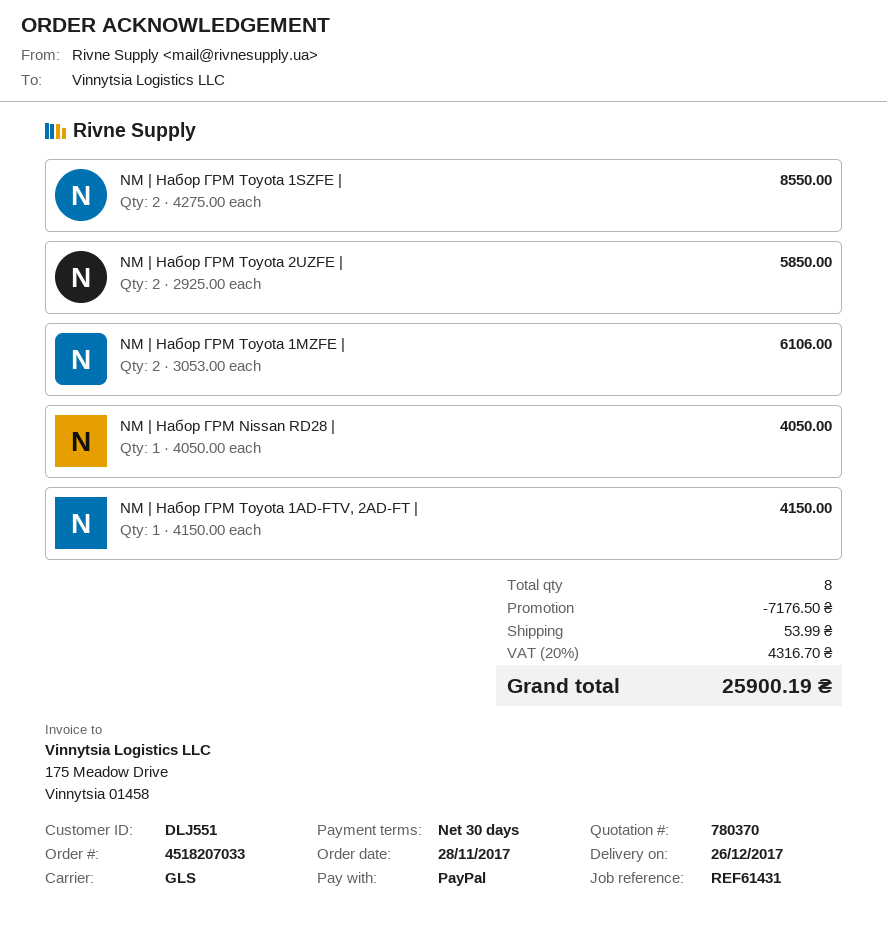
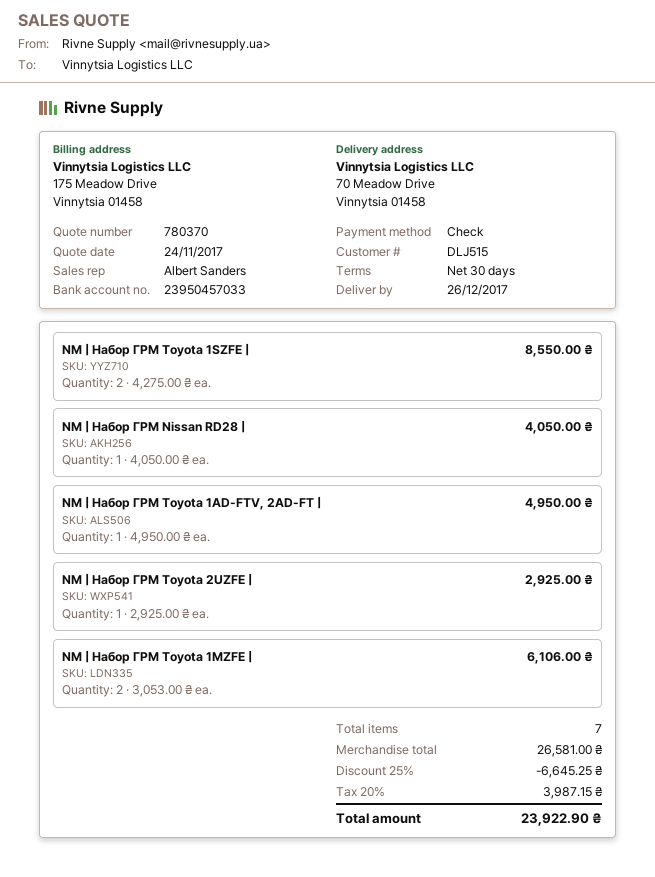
customer number: DLJ551 -> DLJ515
payment method: PayPal -> cheque
NM | Набор ГРМ Toyota 2UZFE |: 2 x 2925.00 = 5850.00 -> 1 x 2925.00 = 2925.00
NM | Набор ГРМ Toyota 1AD-FTV, 2AD-FT |: 1 x 4150.00 = 4150.00 -> 1 x 4950.00 = 4950.00
total quantity: 8 -> 7
discount: 7176.50 -> 6645.25
shipping: 53.99 -> none
tax: 20% = 4316.70 -> 20% = 3987.15
total: 25900.19 -> 23922.90

